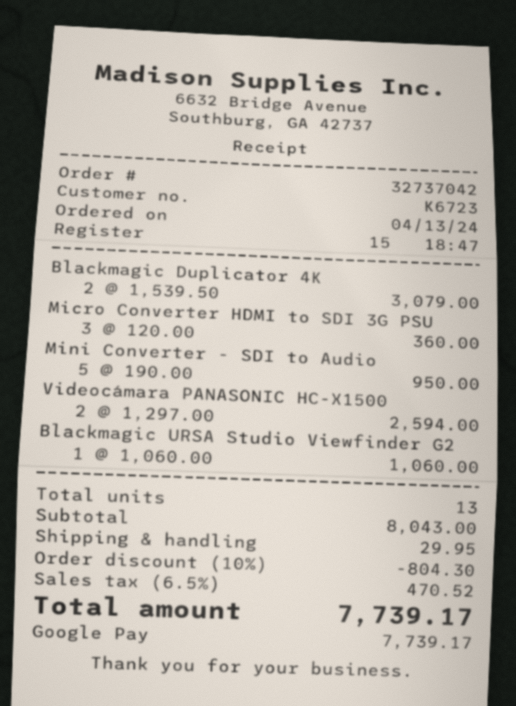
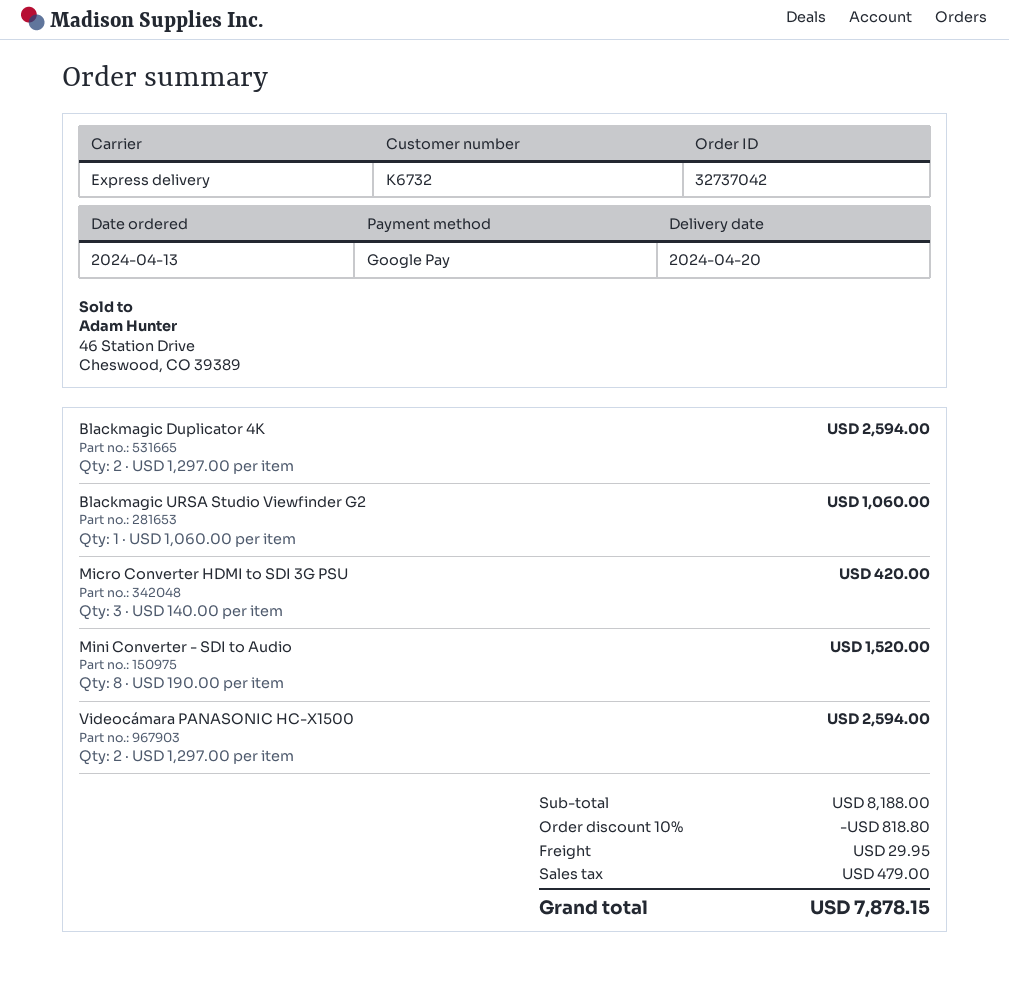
customer number: K6723 -> K6732
Blackmagic Duplicator 4K: 2 x 1539.50 = 3079.00 -> 2 x 1297.00 = 2594.00
Micro Converter HDMI to SDI 3G PSU: 3 x 120.00 = 360.00 -> 3 x 140.00 = 420.00
Mini Converter - SDI to Audio: 5 x 190.00 = 950.00 -> 8 x 190.00 = 1520.00
subtotal: 8043.00 -> 8188.00
discount: 10% = 804.30 -> 10% = 818.80
tax: 470.52 -> 479.00
total: 7739.17 -> 7878.15

